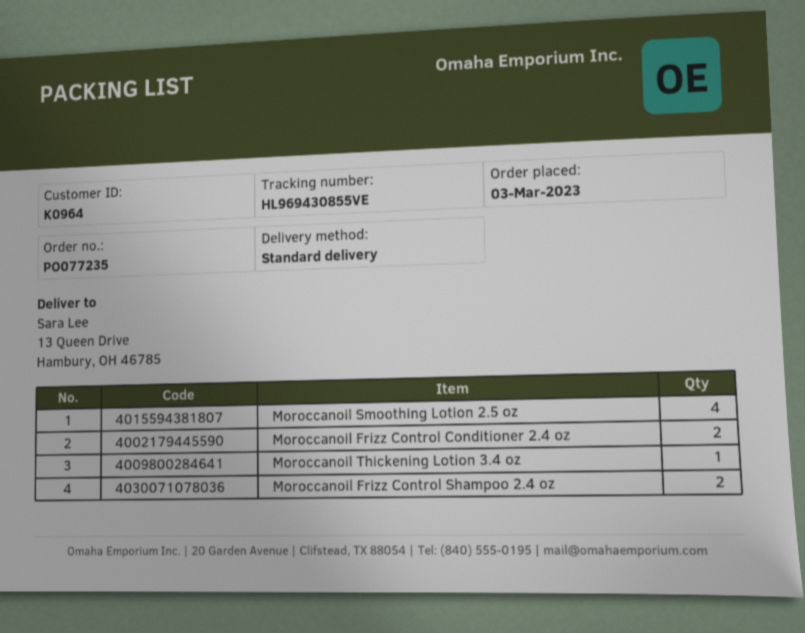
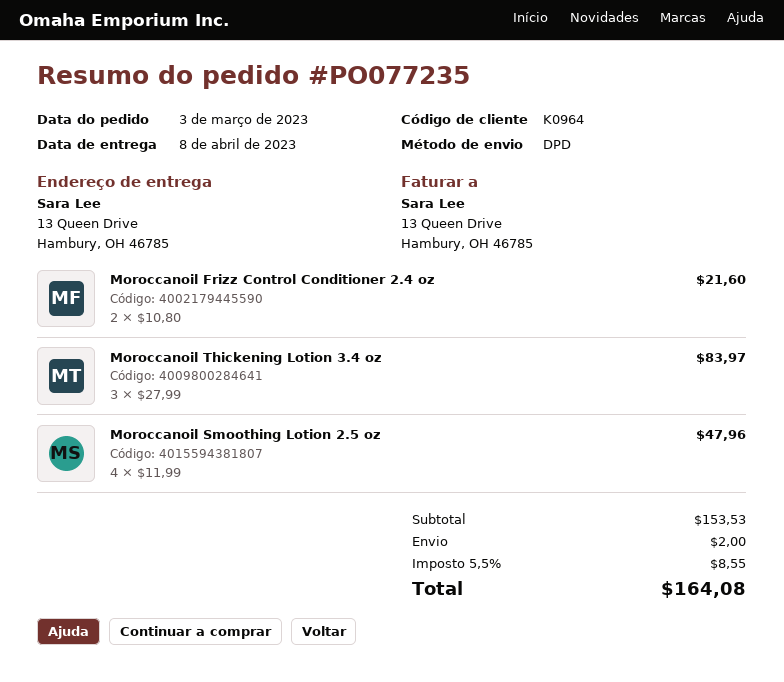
shipping method: standard -> DPD
Moroccanoil Thickening Lotion 3.4 oz: 1 -> 3
Moroccanoil Frizz Control Shampoo 2.4 oz: 2 -> none

